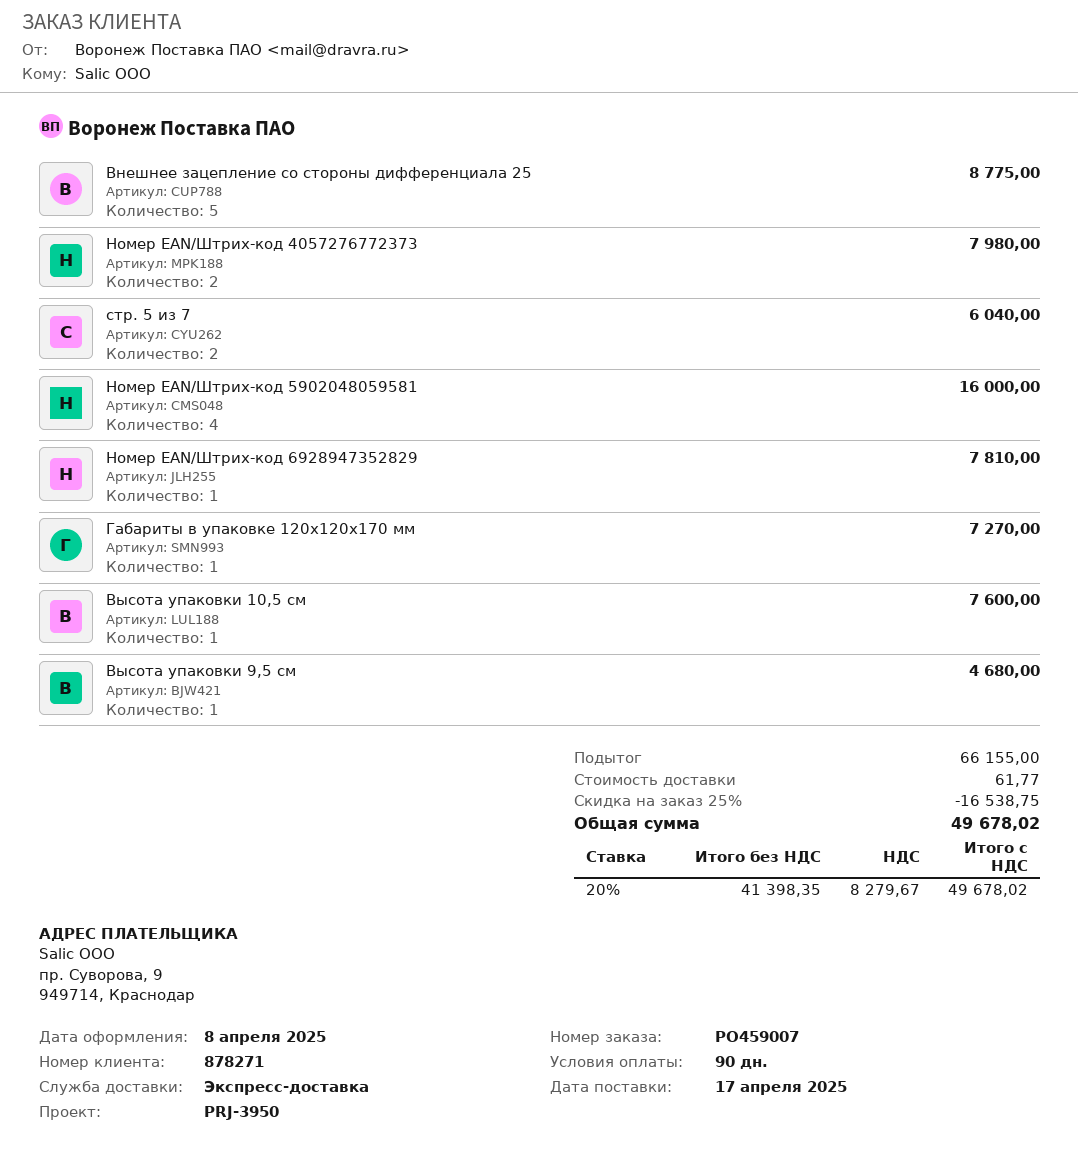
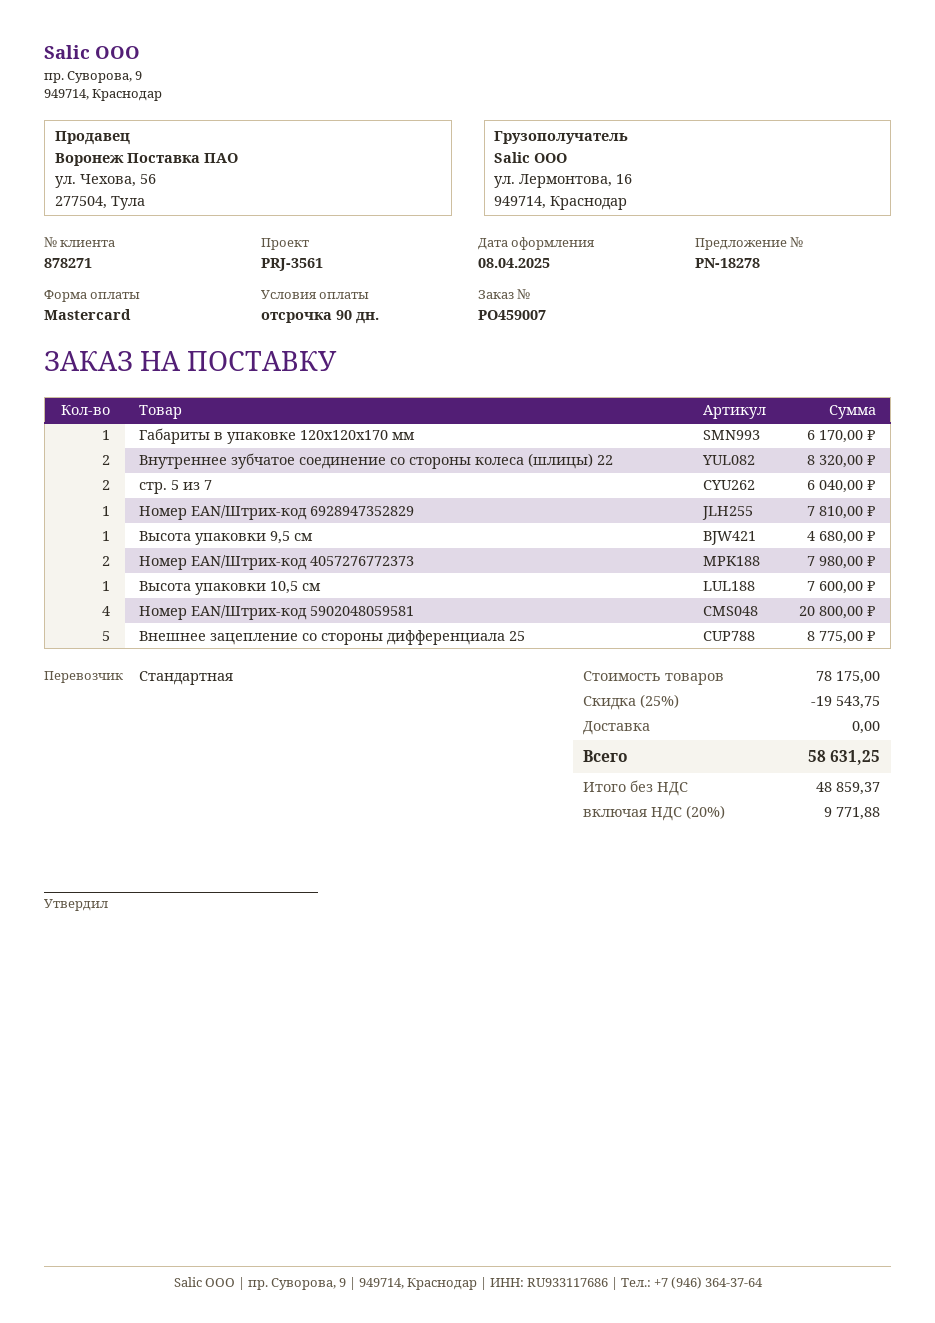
reference: PRJ-3950 -> PRJ-3561
shipping method: express -> standard
Номер EAN/Штрих-код 5902048059581: 4 for 16000.00 -> 4 for 20800.00
Габариты в упаковке 120x120x170 мм: 1 for 7270.00 -> 1 for 6170.00
Внутреннее зубчатое соединение со стороны колеса (шлицы) 22: none -> 2 for 8320.00
subtotal: 66155.00 -> 78175.00
discount: 25% = 16538.75 -> 25% = 19543.75
shipping: 61.77 -> 0.00
net: 41398.35 -> 48859.37
tax: 20% = 8279.67 -> 20% = 9771.88
total: 49678.02 -> 58631.25

